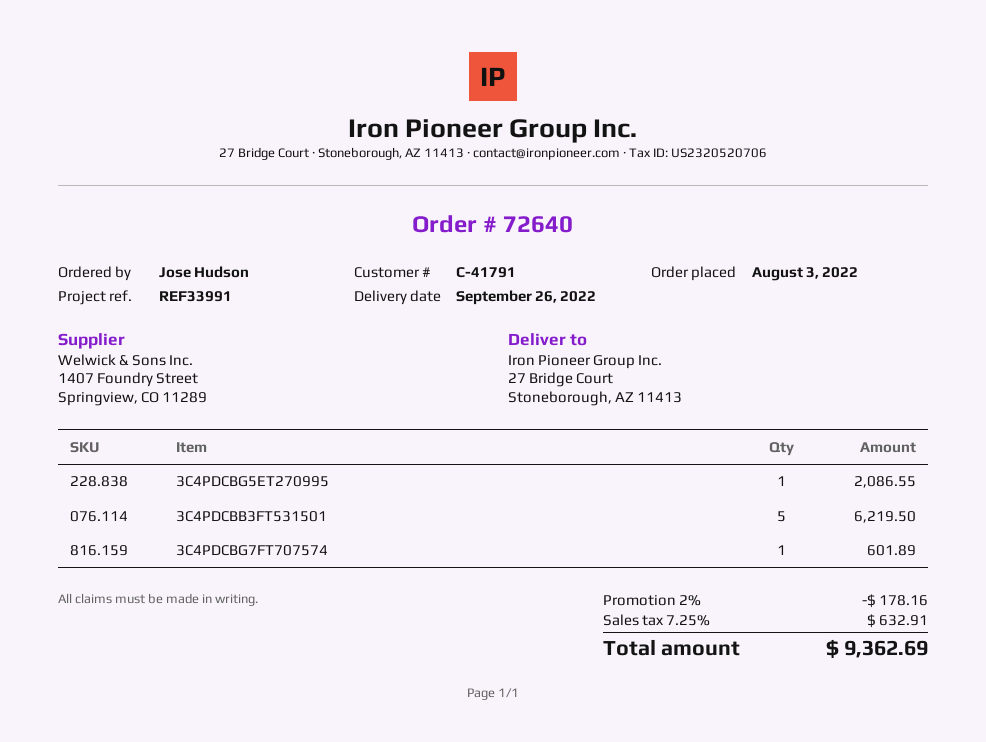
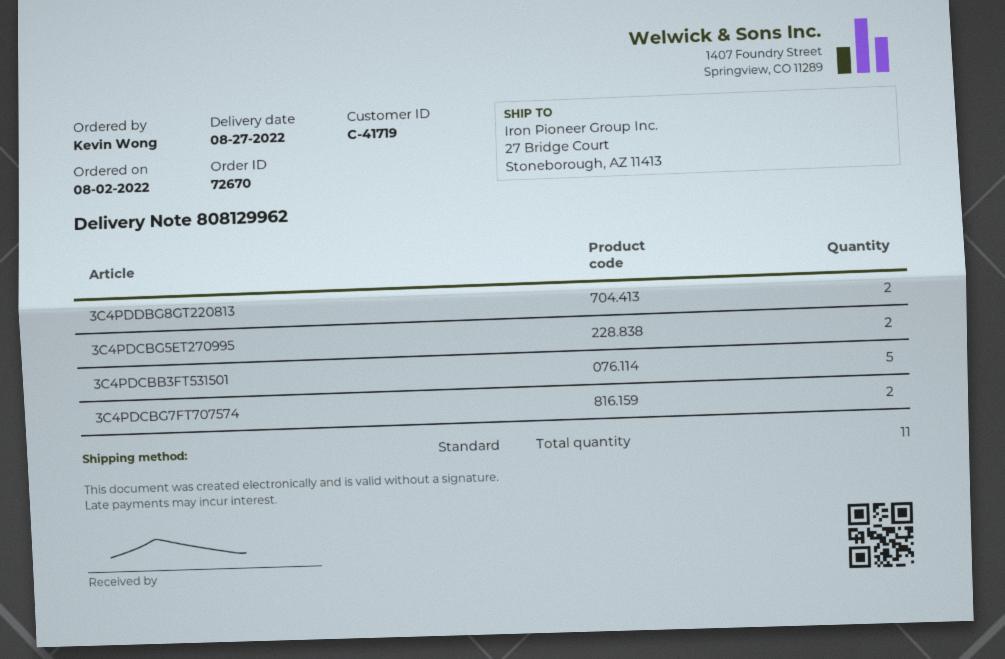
order number: 72640 -> 72670
order date: 2022-08-03 -> 2022-08-02
delivery date: 2022-09-26 -> 2022-08-27
customer number: C-41791 -> C-41719
ordered by: Jose Hudson -> Kevin Wong
3C4PDCBG5ET270995: 1 -> 2
3C4PDCBG7FT707574: 1 -> 2
3C4PDDBG8GT220813: none -> 2

